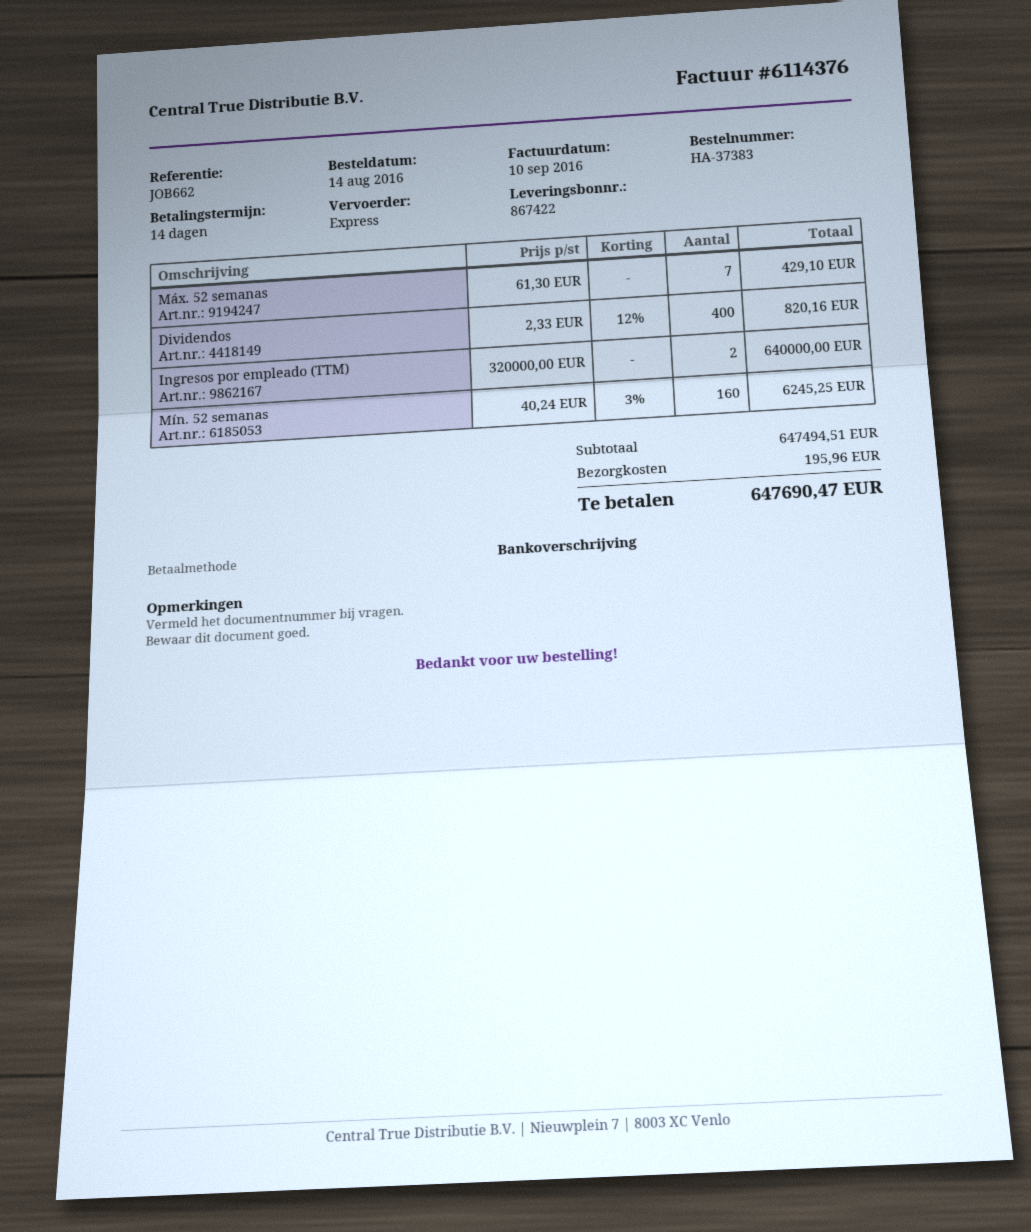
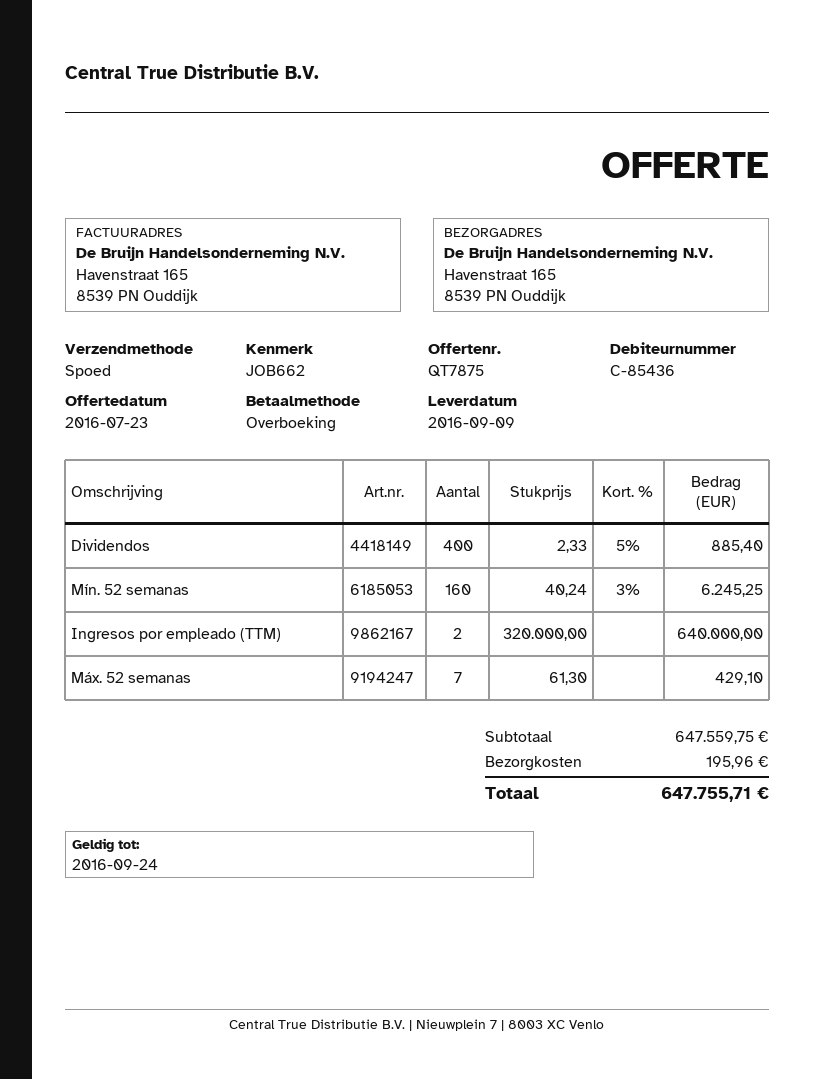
Dividendos: 400 x 2.33 - 12% = 820.16 -> 400 x 2.33 - 5% = 885.40
subtotal: 647494.51 -> 647559.75
total: 647690.47 -> 647755.71

